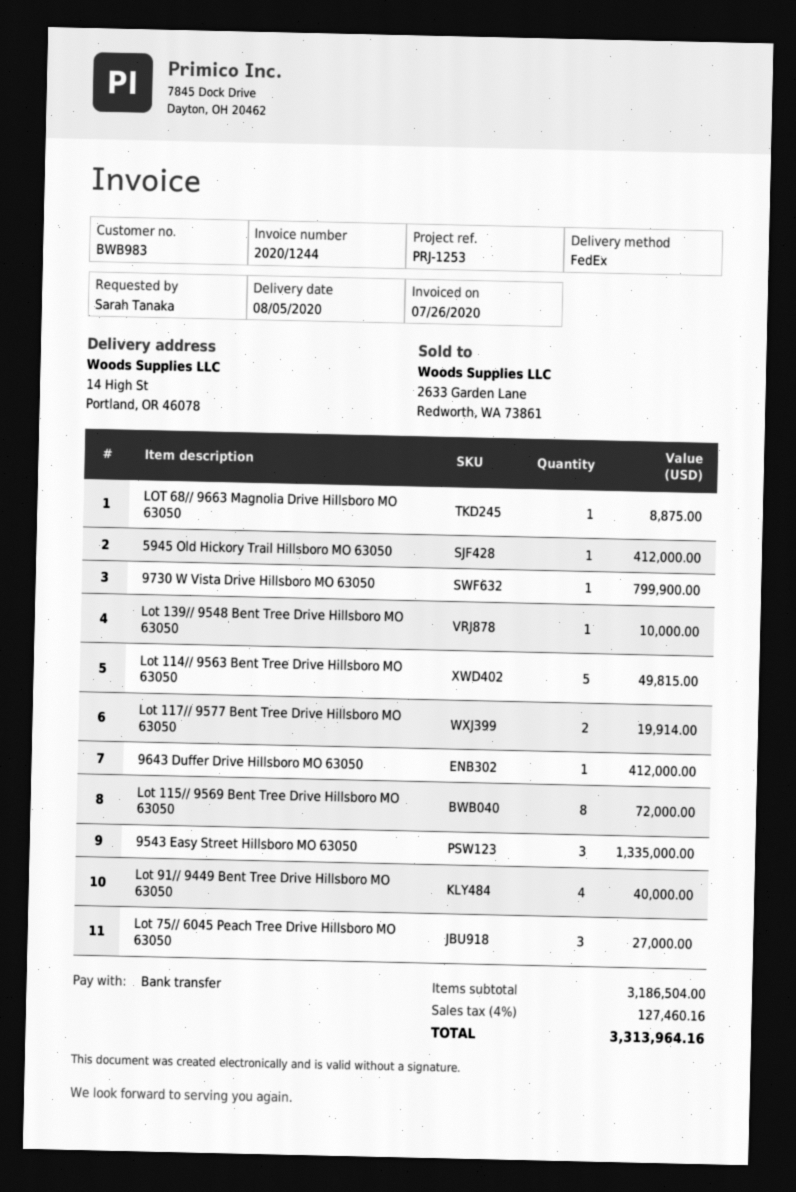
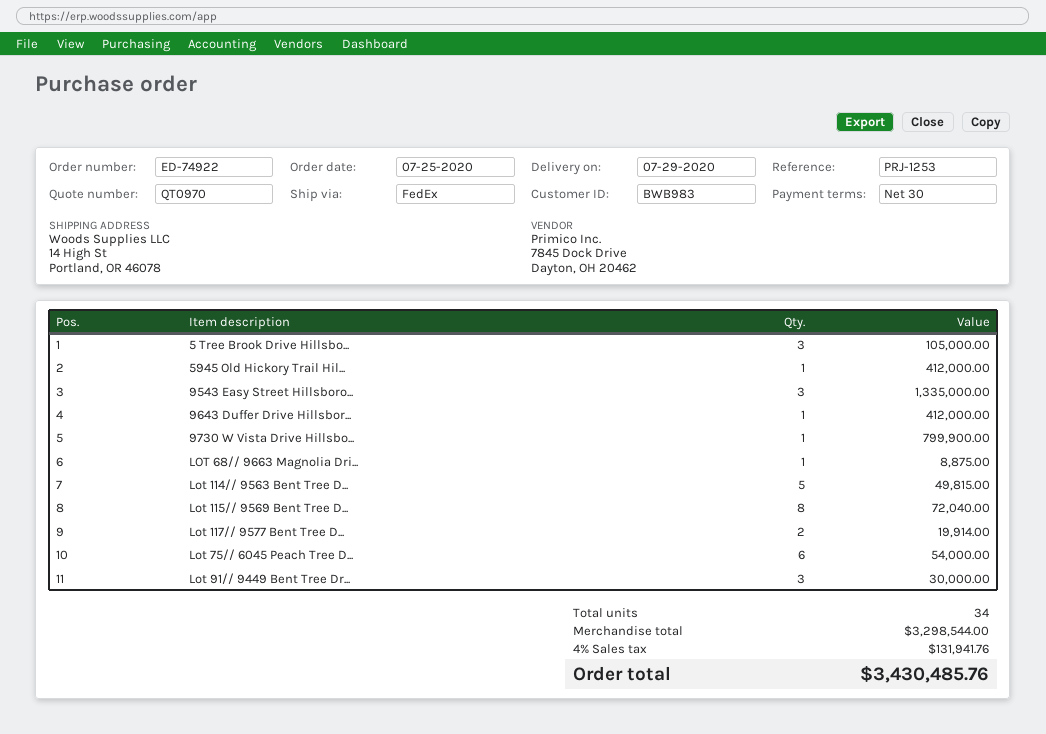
delivery date: 2020-08-05 -> 2020-07-29
Lot 139// 9548 Bent Tree Drive Hillsboro MO 63050: 1 for 10000.00 -> none
Lot 115// 9569 Bent Tree Drive Hillsboro MO 63050: 8 for 72000.00 -> 8 for 72040.00
Lot 91// 9449 Bent Tree Drive Hillsboro MO 63050: 4 for 40000.00 -> 3 for 30000.00
Lot 75// 6045 Peach Tree Drive Hillsboro MO 63050: 3 for 27000.00 -> 6 for 54000.00
5 Tree Brook Drive Hillsbo...: none -> 3 for 105000.00
subtotal: 3186504.00 -> 3298544.00
tax: 4% = 127460.16 -> 4% = 131941.76
total: 3313964.16 -> 3430485.76

